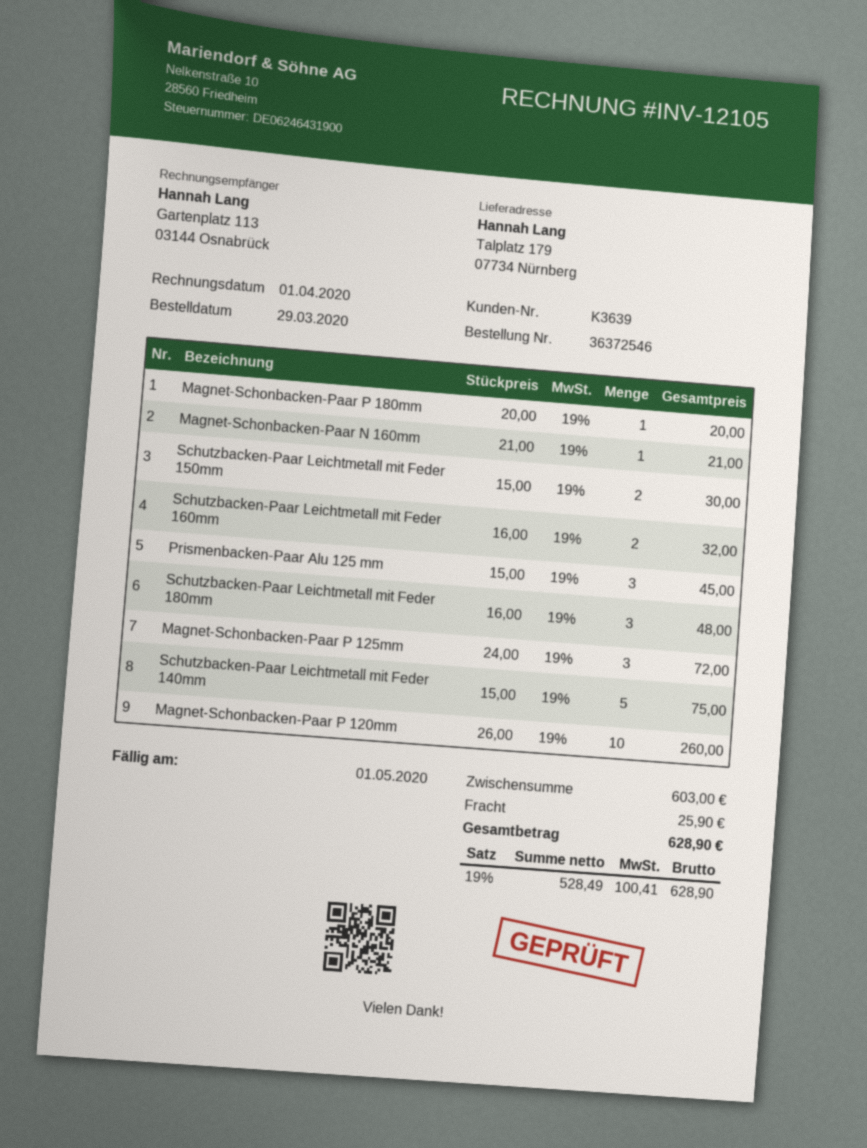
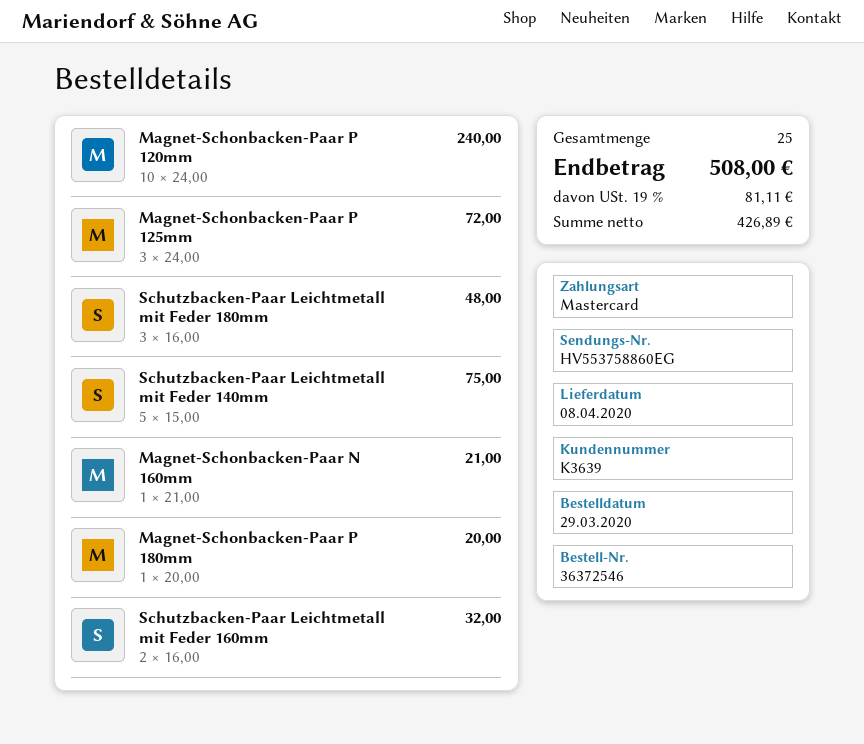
Schutzbacken-Paar Leichtmetall mit Feder 150mm: 2 x 15.00 = 30.00 -> none
Prismenbacken-Paar Alu 125 mm: 3 x 15.00 = 45.00 -> none
Magnet-Schonbacken-Paar P 120mm: 10 x 26.00 = 260.00 -> 10 x 24.00 = 240.00
shipping: 25.90 -> none
net: 528.49 -> 426.89
tax: 19% = 100.41 -> 19% = 81.11
total: 628.90 -> 508.00

